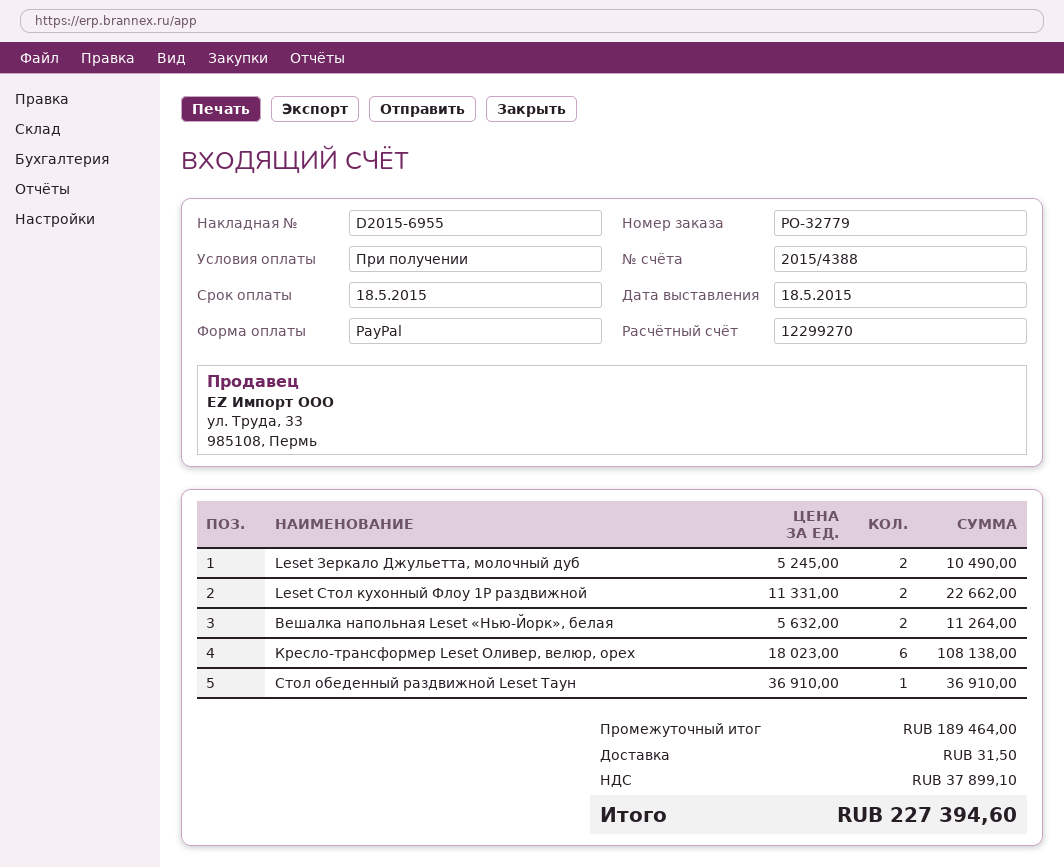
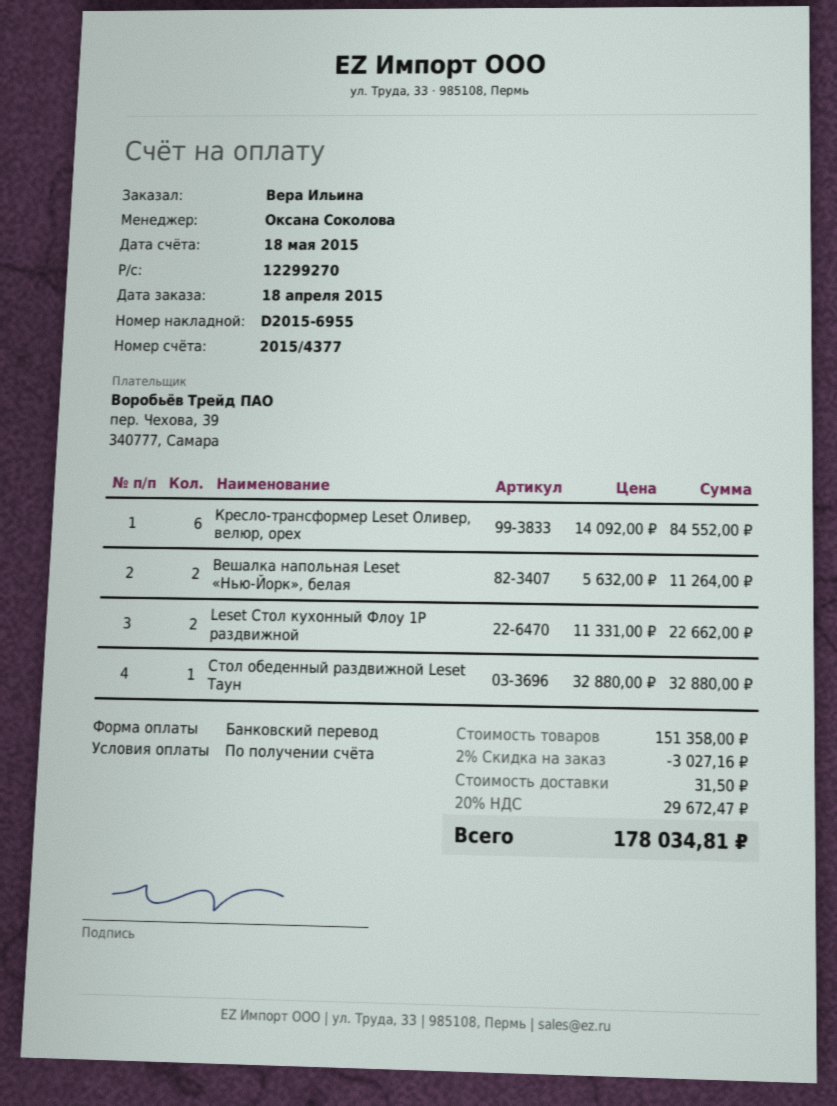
invoice number: 2015/4388 -> 2015/4377
payment method: PayPal -> bank transfer
Leset Зеркало Джульетта, молочный дуб: 2 x 5245.00 = 10490.00 -> none
Кресло-трансформер Leset Оливер, велюр, орех: 6 x 18023.00 = 108138.00 -> 6 x 14092.00 = 84552.00
Стол обеденный раздвижной Leset Таун: 1 x 36910.00 = 36910.00 -> 1 x 32880.00 = 32880.00
subtotal: 189464.00 -> 151358.00
discount: none -> 2% = 3027.16
tax: 37899.10 -> 29672.47
total: 227394.60 -> 178034.81

